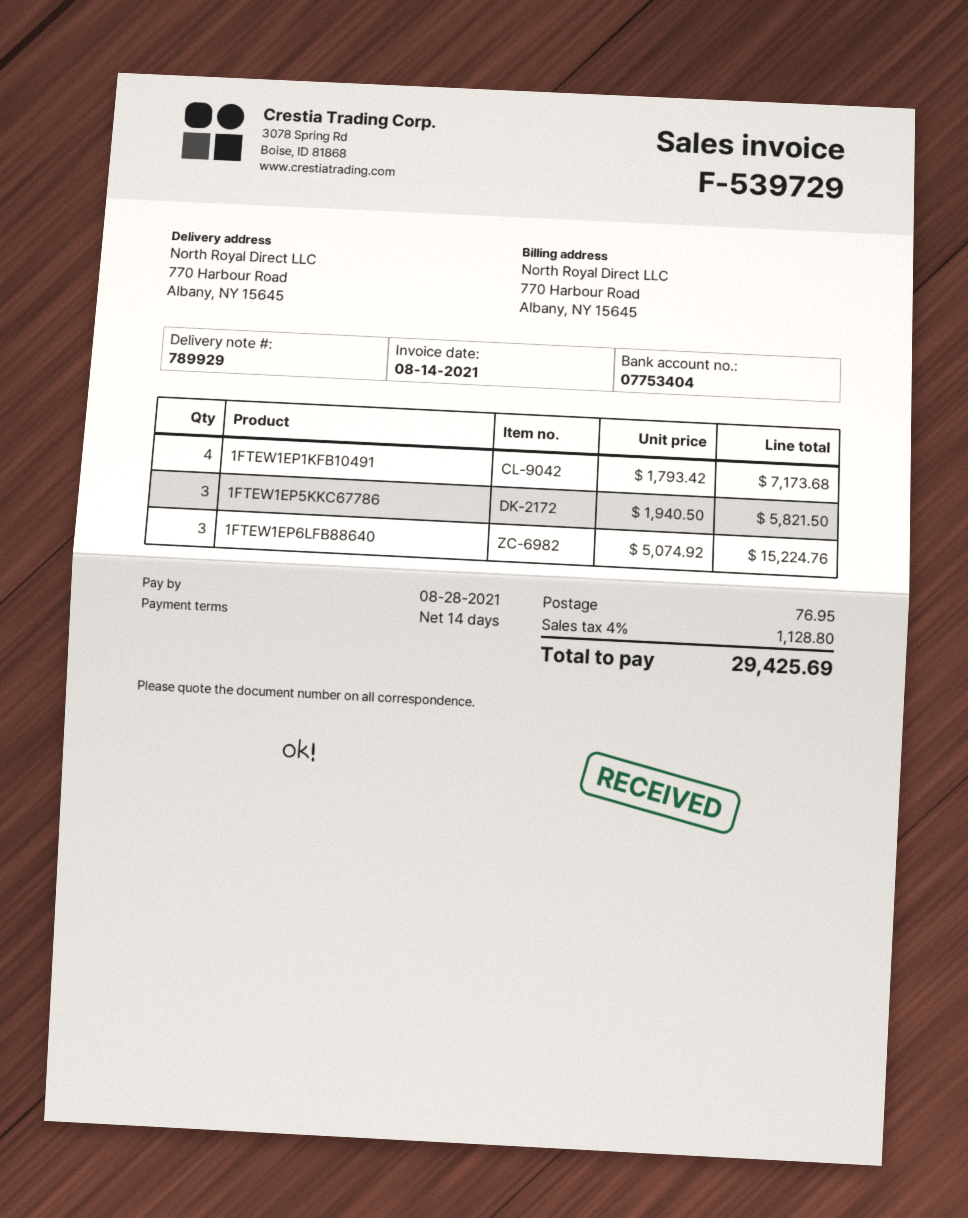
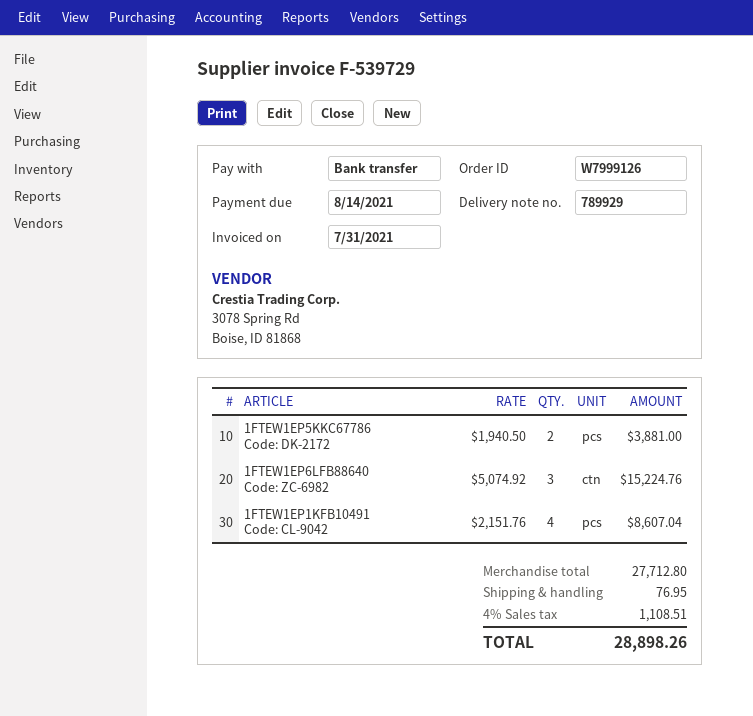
invoice date: 2021-08-14 -> 2021-07-31
due date: 2021-08-28 -> 2021-08-14
1FTEW1EP1KFB10491: 4 x 1793.42 = 7173.68 -> 4 x 2151.76 = 8607.04
1FTEW1EP5KKC67786: 3 x 1940.50 = 5821.50 -> 2 x 1940.50 = 3881.00
tax: 4% = 1128.80 -> 4% = 1108.51
total: 29425.69 -> 28898.26

